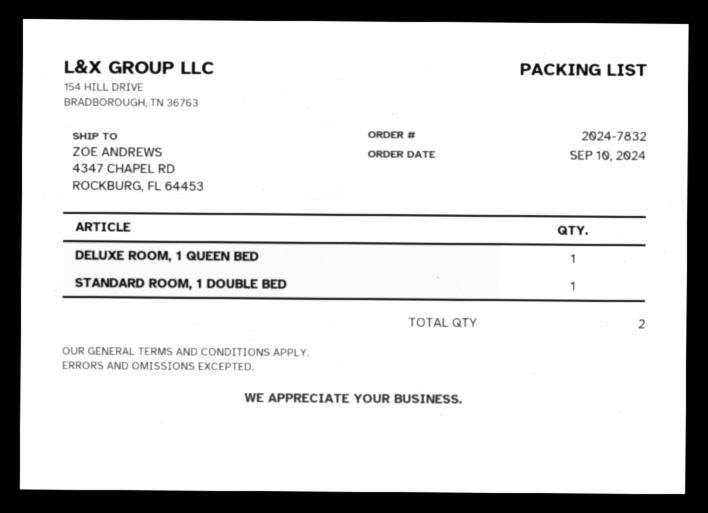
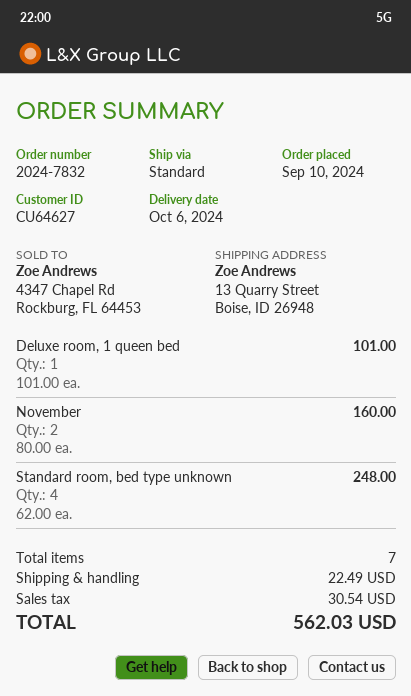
ship to: 4347 CHAPEL RD, ROCKBURG, FL 64453 -> 13 Quarry Street, Boise, ID 26948
STANDARD ROOM, 1 DOUBLE BED: 1 -> none
November: none -> 2
Standard room, bed type unknown: none -> 4
total quantity: 2 -> 7

